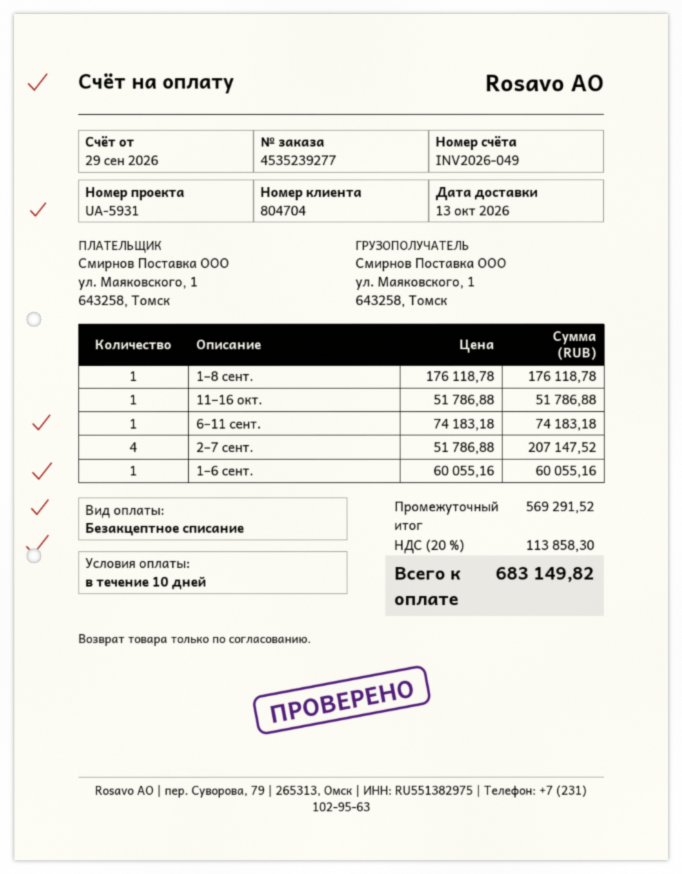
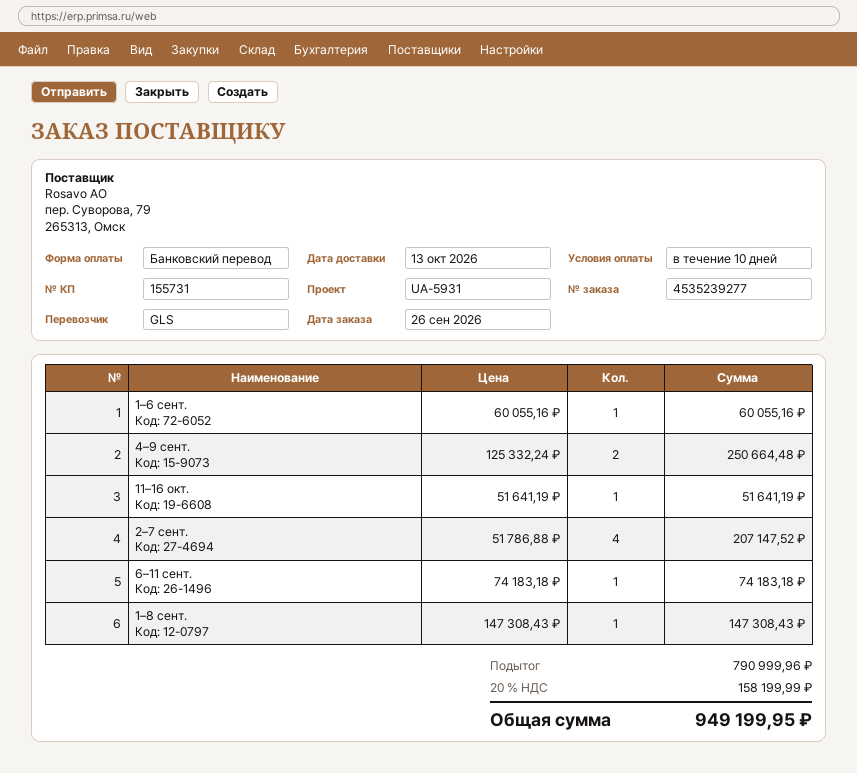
payment method: direct debit -> bank transfer
1–8 сент.: 1 x 176118.78 = 176118.78 -> 1 x 147308.43 = 147308.43
11–16 окт.: 1 x 51786.88 = 51786.88 -> 1 x 51641.19 = 51641.19
4–9 сент.: none -> 2 x 125332.24 = 250664.48
subtotal: 569291.52 -> 790999.96
tax: 20% = 113858.30 -> 20% = 158199.99
total: 683149.82 -> 949199.95

